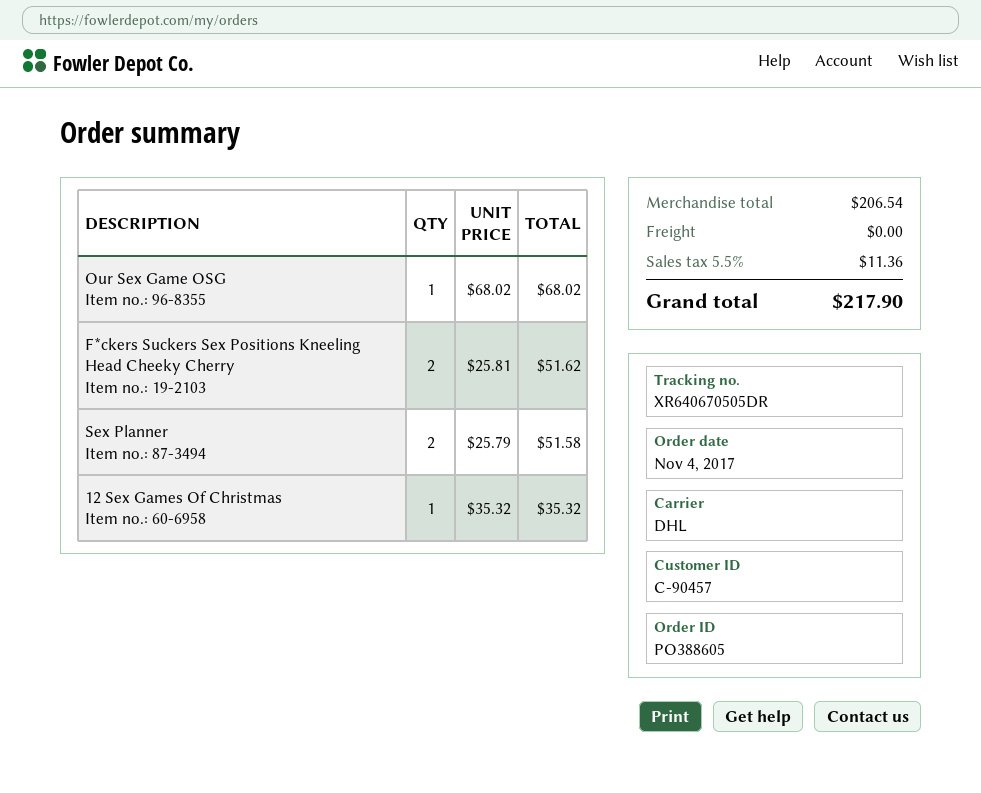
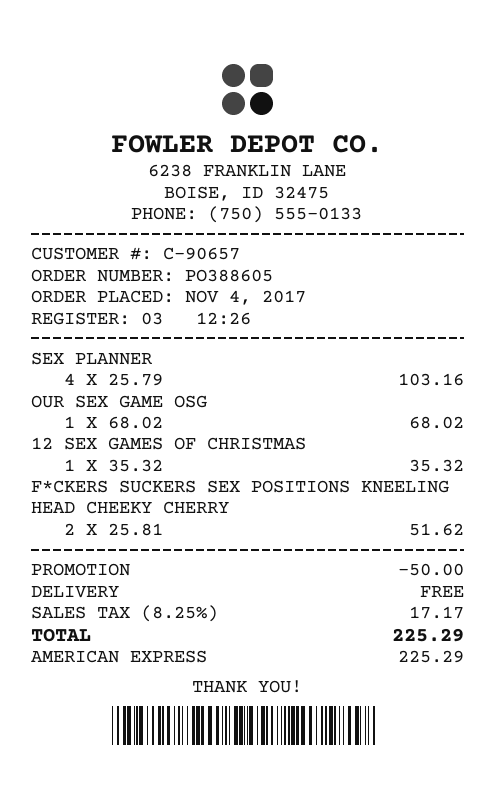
customer number: C-90457 -> C-90657
Sex Planner: 2 x 25.79 = 51.58 -> 4 x 25.79 = 103.16
discount: none -> 50.00
tax: 5.5% = 11.36 -> 8.25% = 17.17
total: 217.90 -> 225.29

